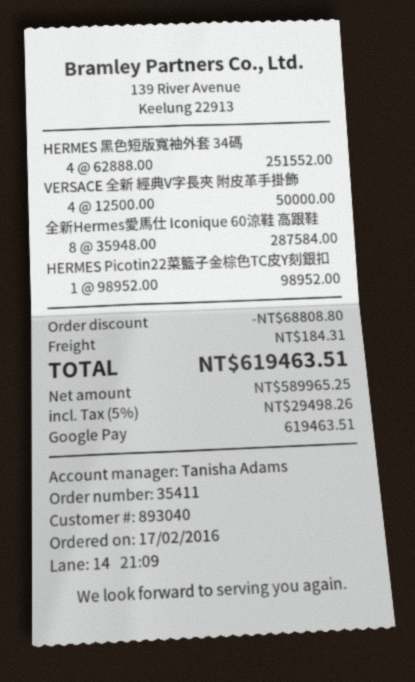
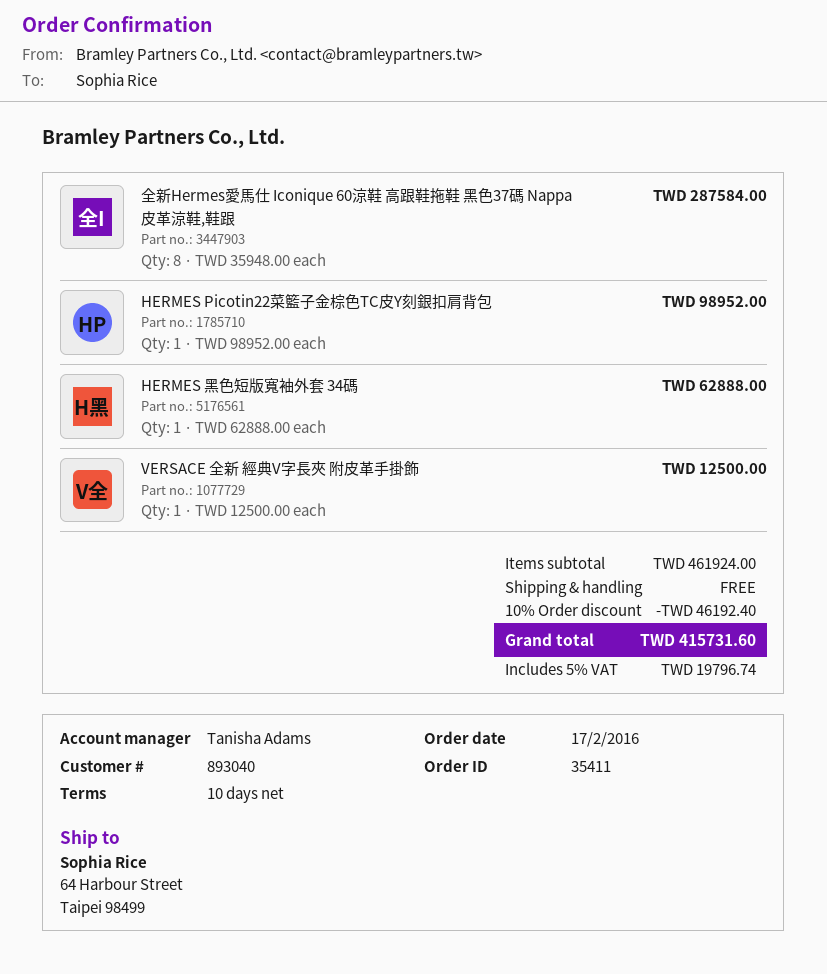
HERMES 黑色短版寬袖外套 34碼: 4 x 62888.00 = 251552.00 -> 1 x 62888.00 = 62888.00
VERSACE 全新 經典V字長夾 附皮革手掛飾: 4 x 12500.00 = 50000.00 -> 1 x 12500.00 = 12500.00
discount: 68808.80 -> 46192.40
shipping: 184.31 -> 0.00
tax: 5% = 29498.26 -> 5% = 19796.74
total: 619463.51 -> 415731.60

